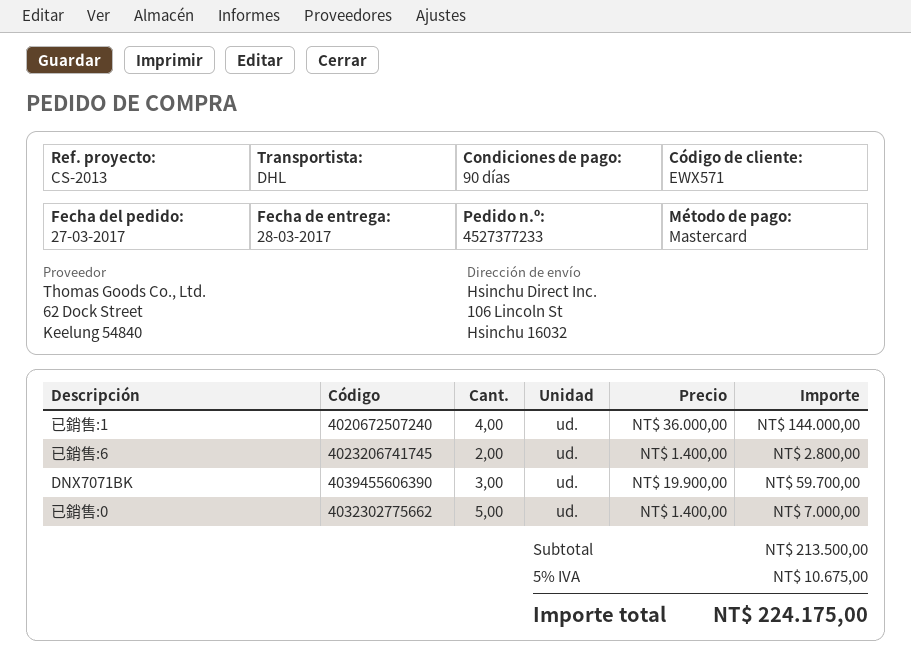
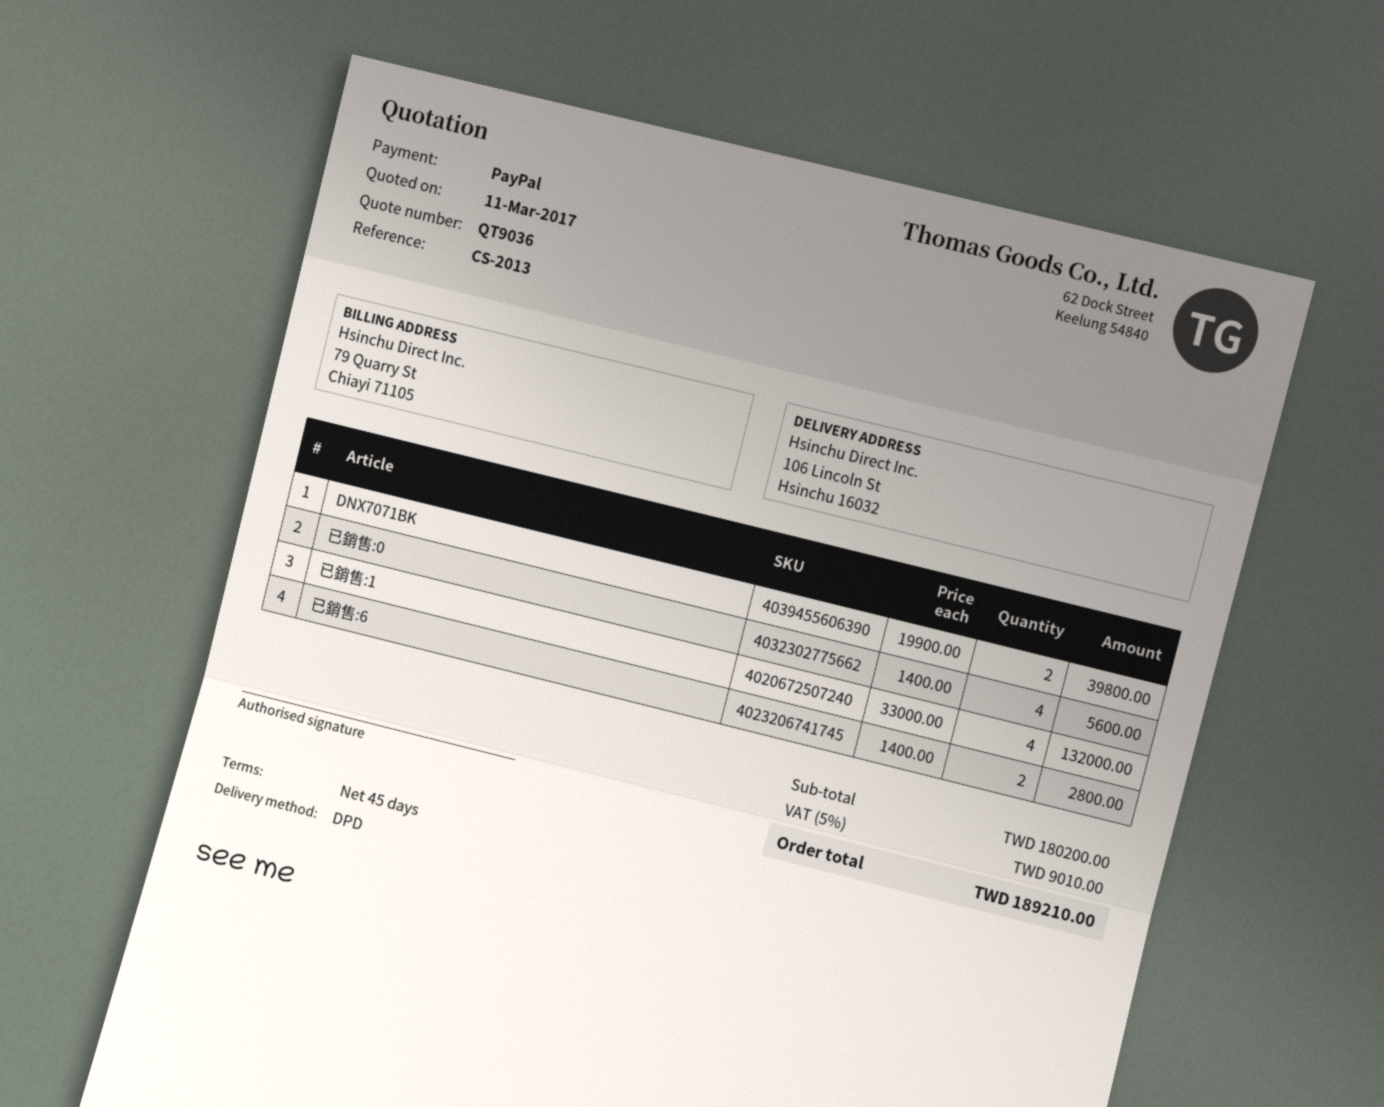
payment terms: 90 days -> 45 days
payment method: Mastercard -> PayPal
shipping method: DHL -> DPD
已銷售:1: 4 x 36000.00 = 144000.00 -> 4 x 33000.00 = 132000.00
DNX7071BK: 3 x 19900.00 = 59700.00 -> 2 x 19900.00 = 39800.00
已銷售:0: 5 x 1400.00 = 7000.00 -> 4 x 1400.00 = 5600.00
subtotal: 213500.00 -> 180200.00
tax: 5% = 10675.00 -> 5% = 9010.00
total: 224175.00 -> 189210.00

